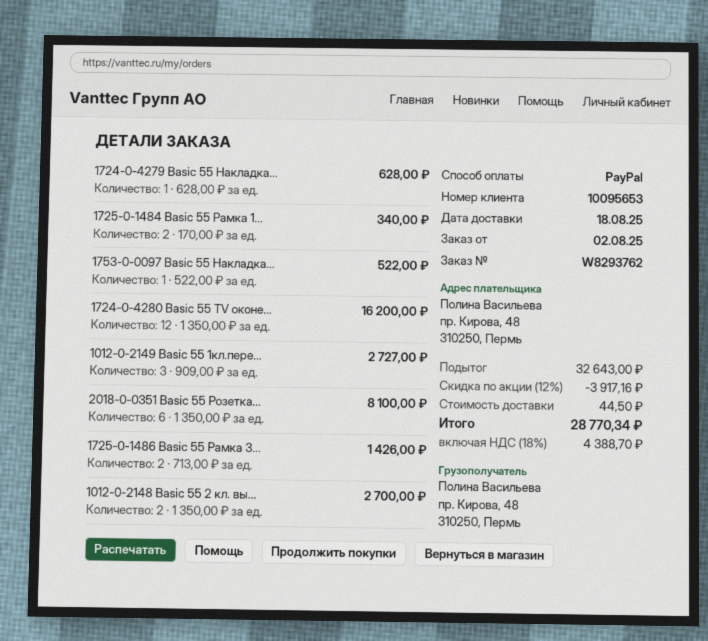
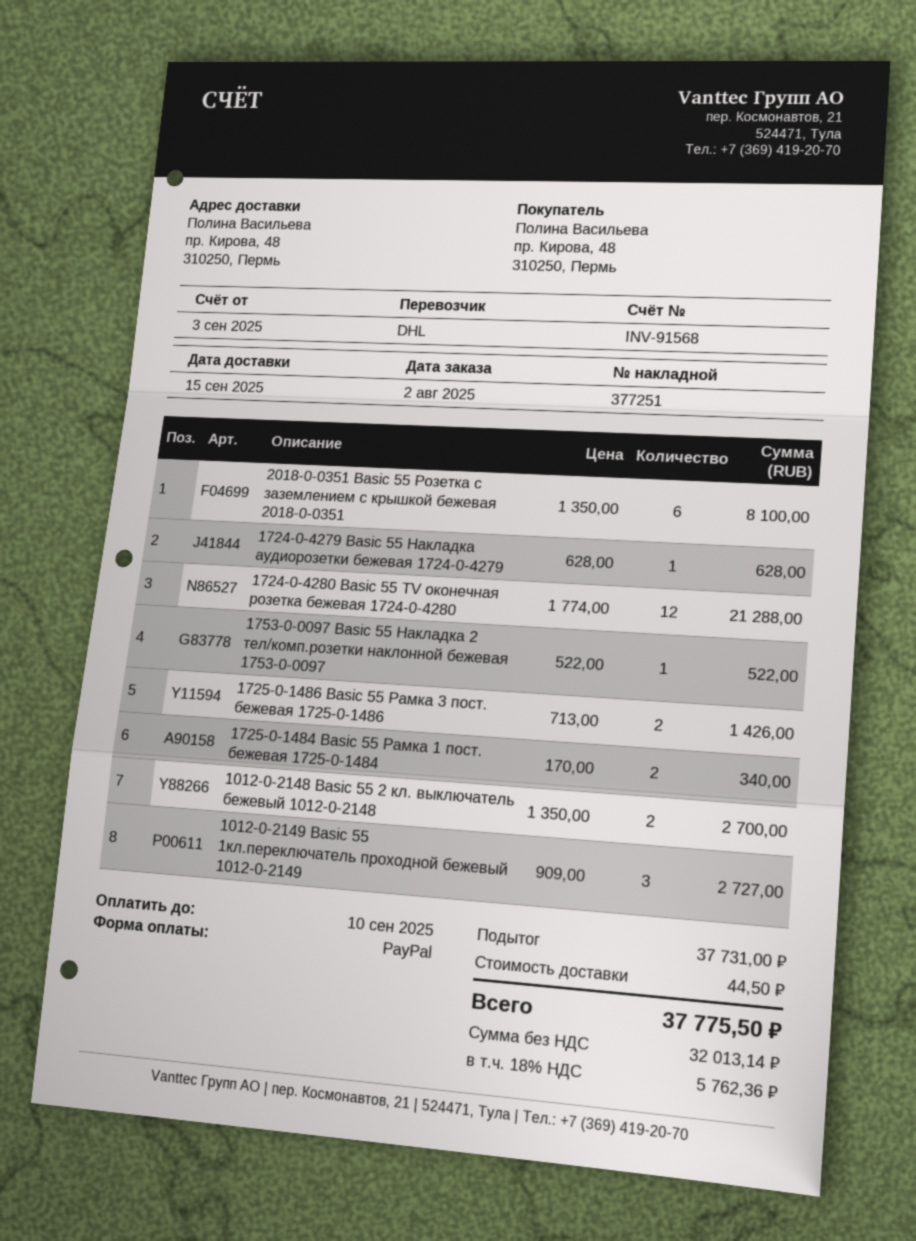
delivery date: 2025-08-18 -> 2025-09-15
1724-0-4280 Basic 55 TV оконе...: 12 x 1350.00 = 16200.00 -> 12 x 1774.00 = 21288.00
subtotal: 32643.00 -> 37731.00
discount: 12% = 3917.16 -> none
tax: 18% = 4388.70 -> 18% = 5762.36
total: 28770.34 -> 37775.50

